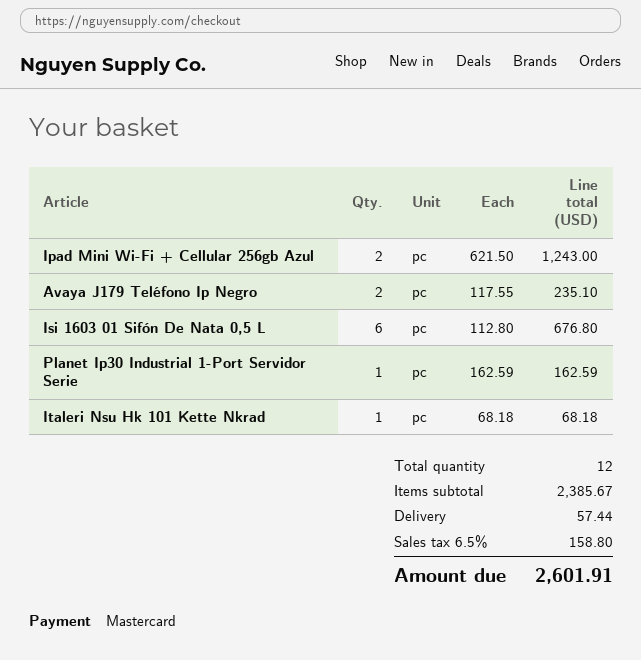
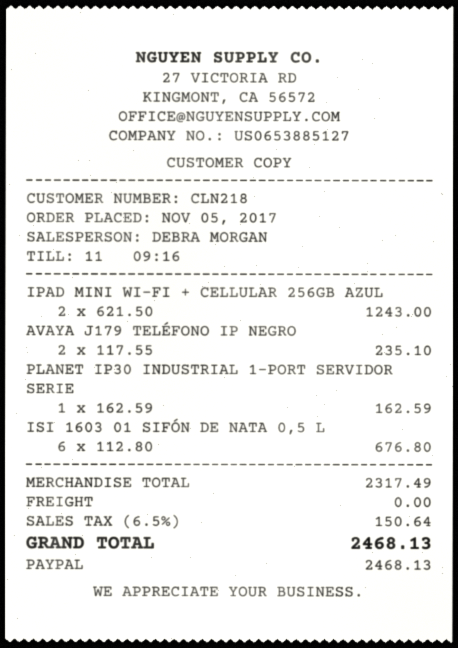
payment method: Mastercard -> PayPal
Italeri Nsu Hk 101 Kette Nkrad: 1 x 68.18 = 68.18 -> none
subtotal: 2385.67 -> 2317.49
shipping: 57.44 -> 0.00
tax: 6.5% = 158.80 -> 6.5% = 150.64
total: 2601.91 -> 2468.13

